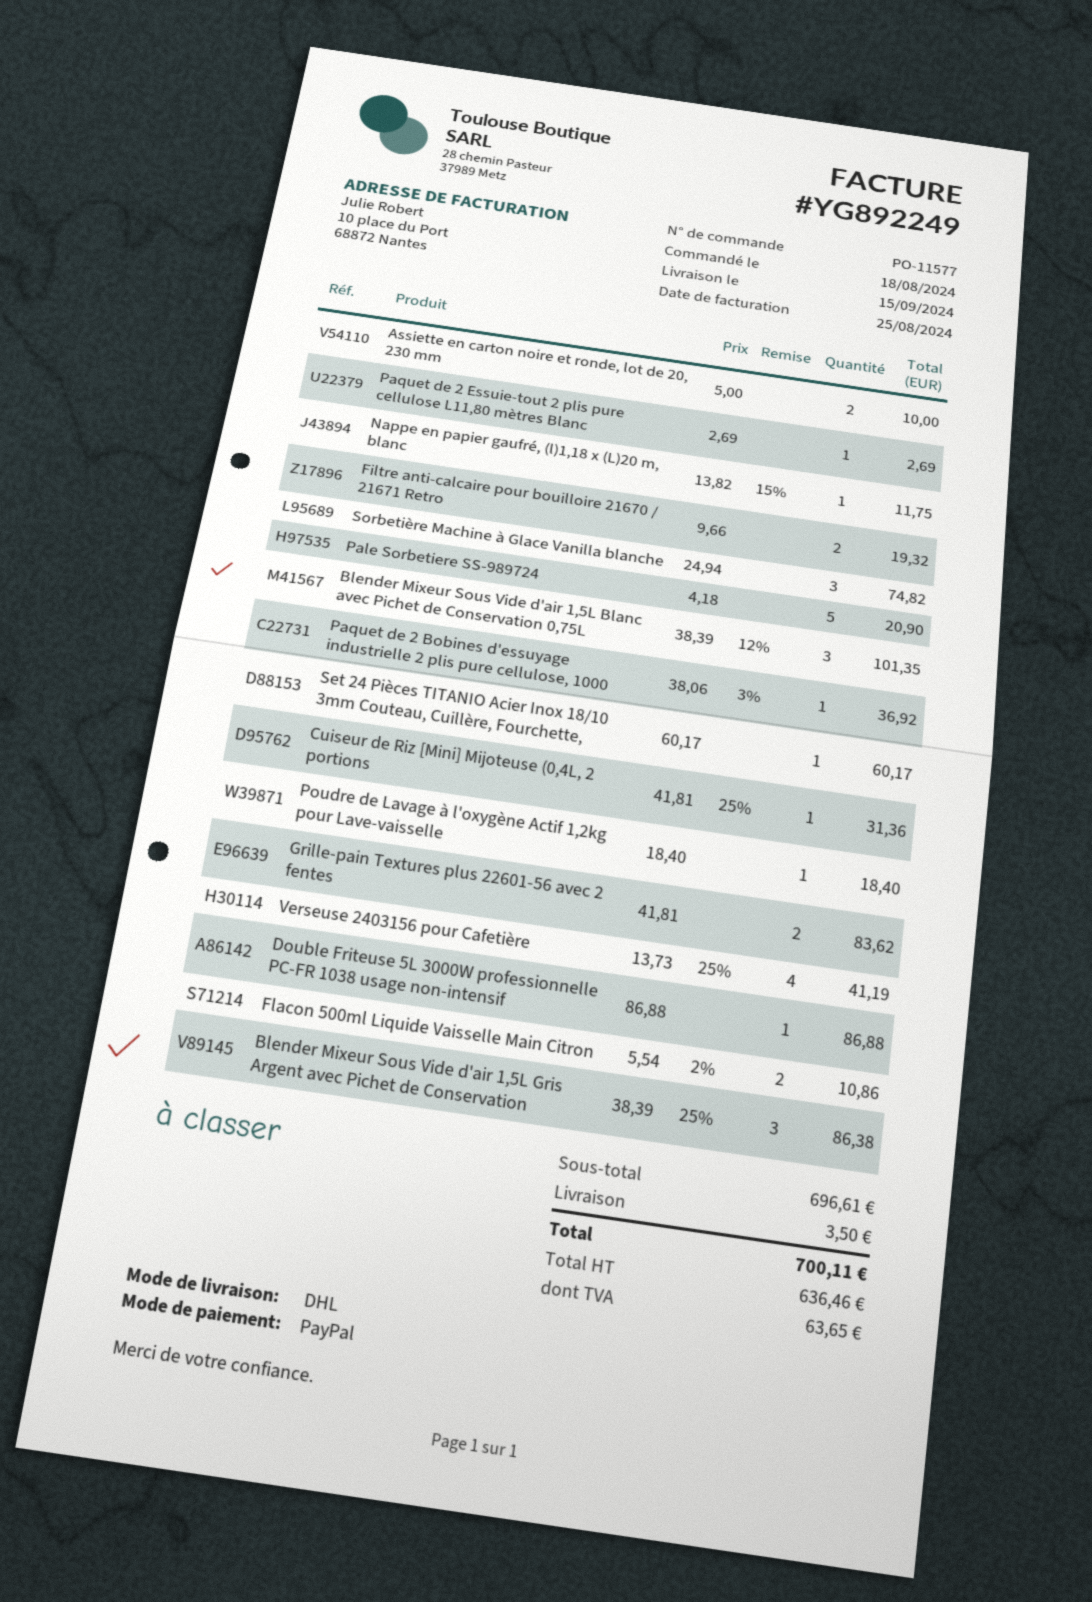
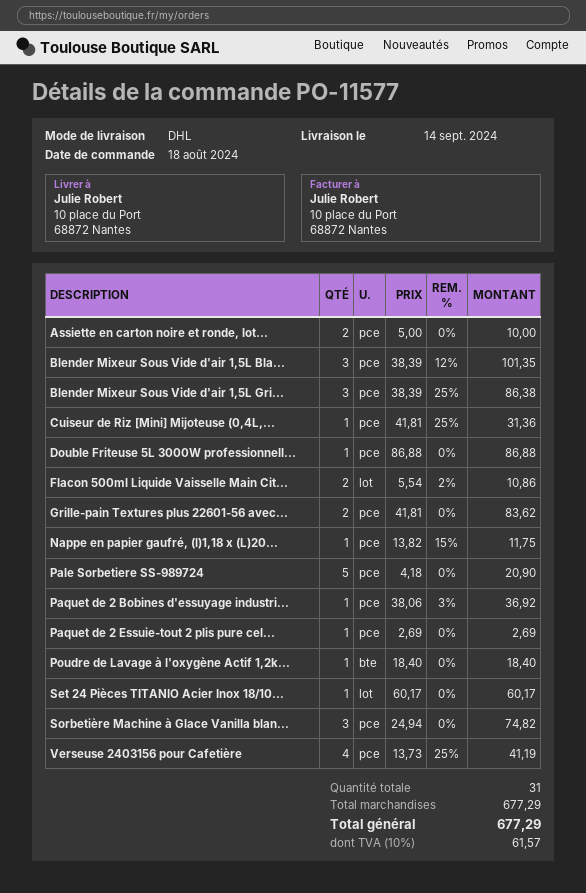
delivery date: 2024-09-15 -> 2024-09-14
Filtre anti-calcaire pour bouilloire 21670 / 21671 Retro: 2 x 9.66 = 19.32 -> none
subtotal: 696.61 -> 677.29
shipping: 3.50 -> none
tax: 63.65 -> 61.57
total: 700.11 -> 677.29

